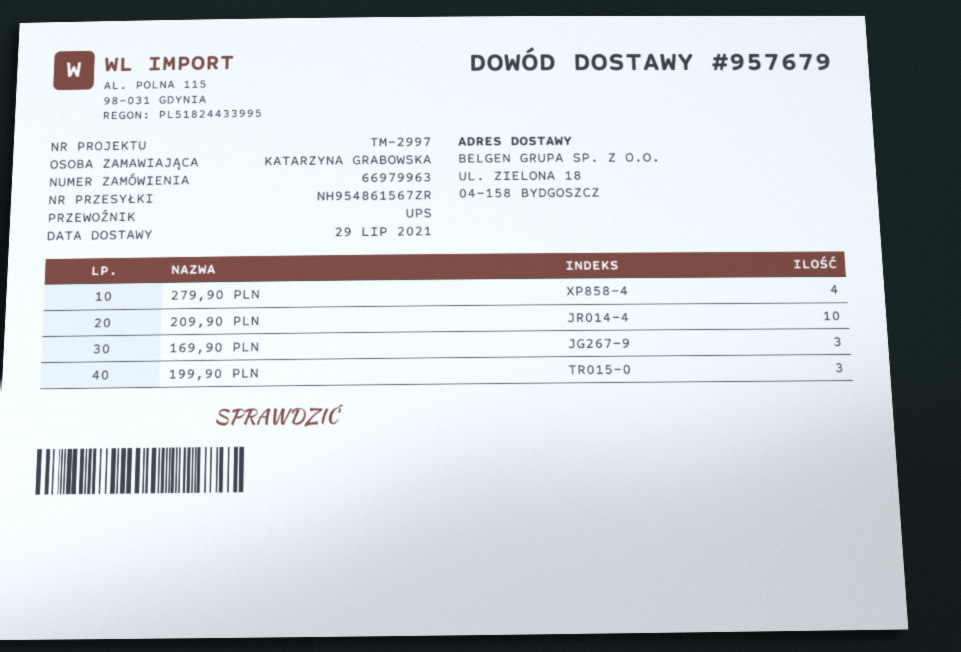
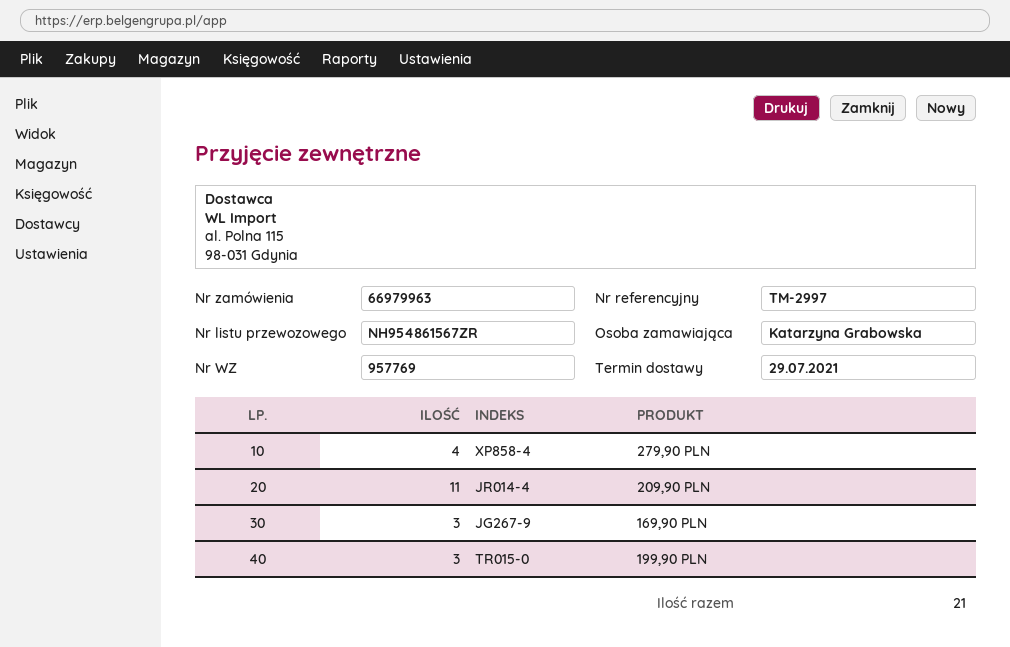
delivery note number: 957679 -> 957769
209,90 PLN: 10 -> 11

